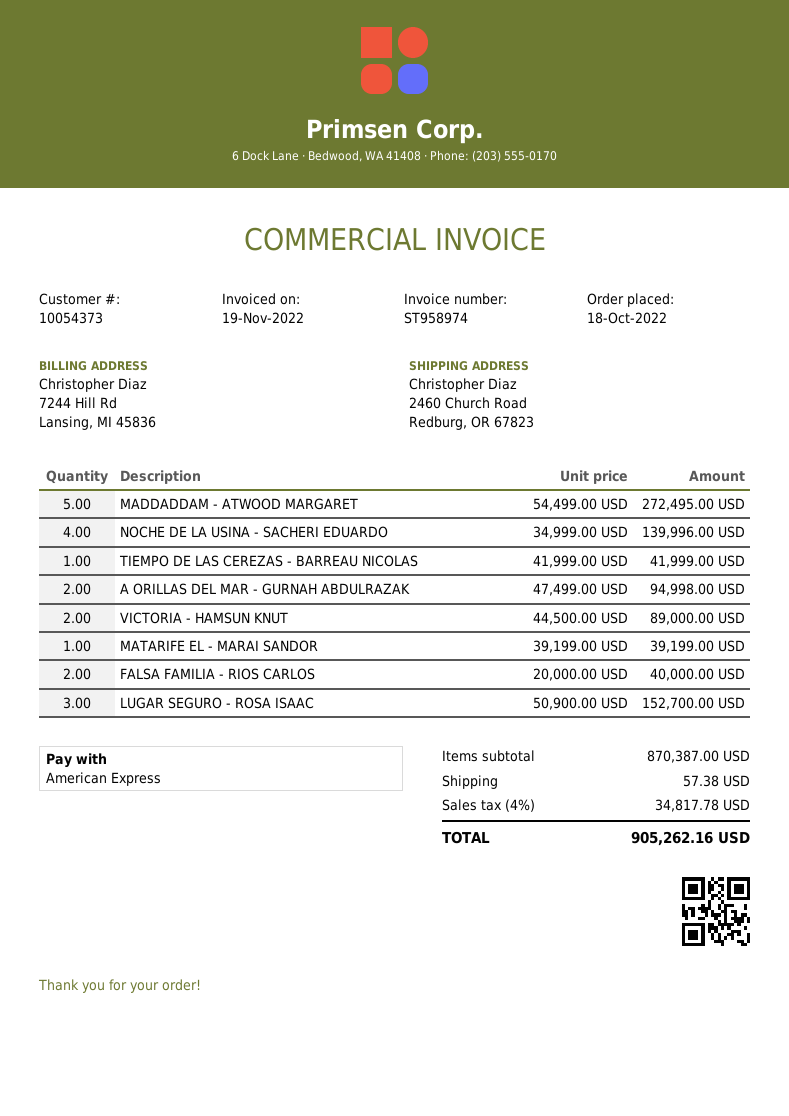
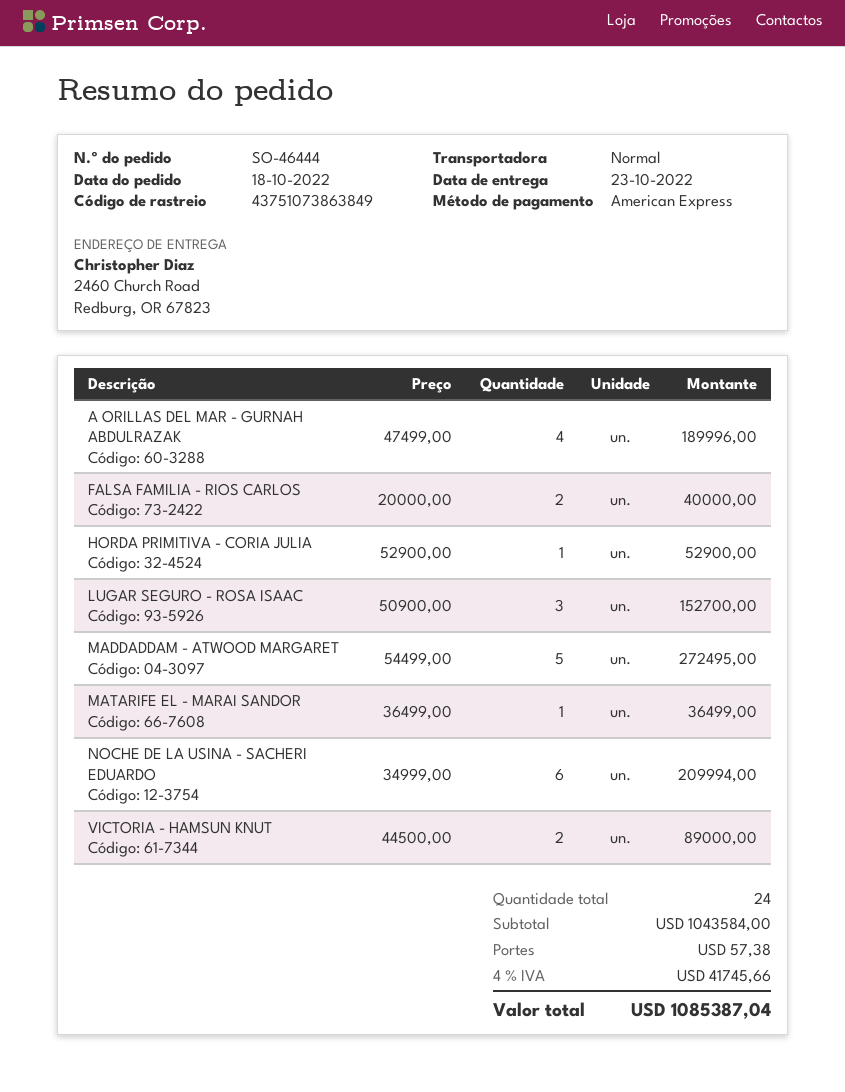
NOCHE DE LA USINA - SACHERI EDUARDO: 4 x 34999.00 = 139996.00 -> 6 x 34999.00 = 209994.00
TIEMPO DE LAS CEREZAS - BARREAU NICOLAS: 1 x 41999.00 = 41999.00 -> none
A ORILLAS DEL MAR - GURNAH ABDULRAZAK: 2 x 47499.00 = 94998.00 -> 4 x 47499.00 = 189996.00
MATARIFE EL - MARAI SANDOR: 1 x 39199.00 = 39199.00 -> 1 x 36499.00 = 36499.00
HORDA PRIMITIVA - CORIA JULIA: none -> 1 x 52900.00 = 52900.00
subtotal: 870387.00 -> 1043584.00
tax: 4% = 34817.78 -> 4% = 41745.66
total: 905262.16 -> 1085387.04

